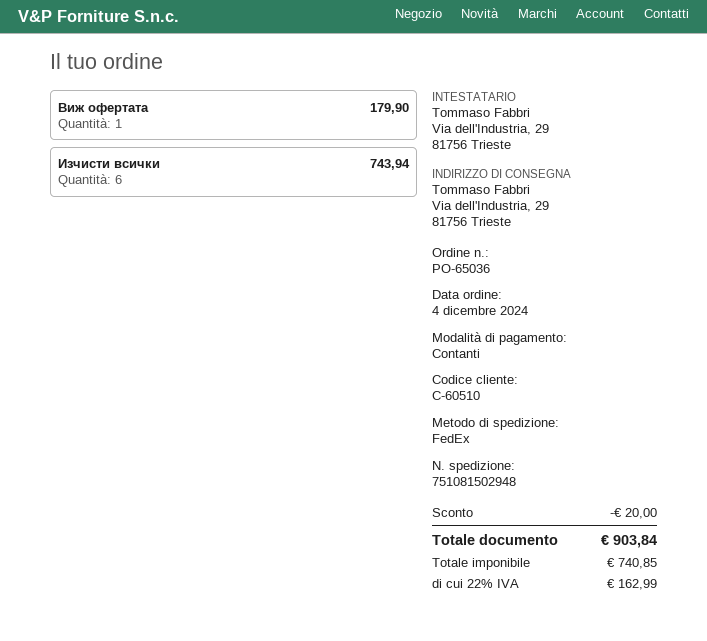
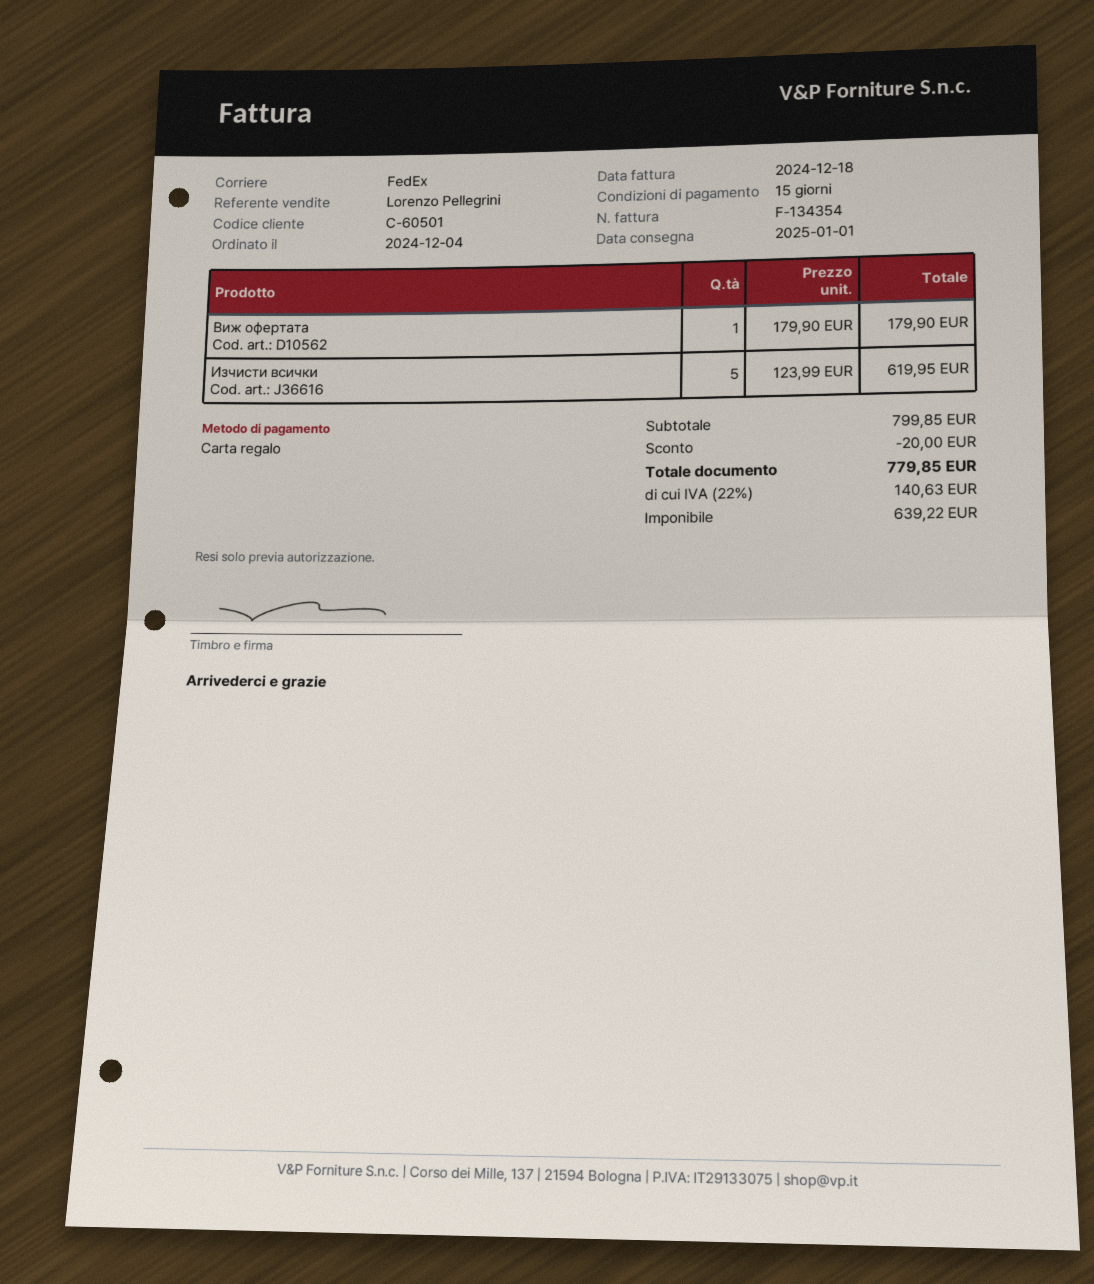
customer number: C-60510 -> C-60501
payment method: cash -> gift card
Изчисти всички: 6 for 743.94 -> 5 for 619.95
net: 740.85 -> 639.22
tax: 22% = 162.99 -> 22% = 140.63
total: 903.84 -> 779.85

